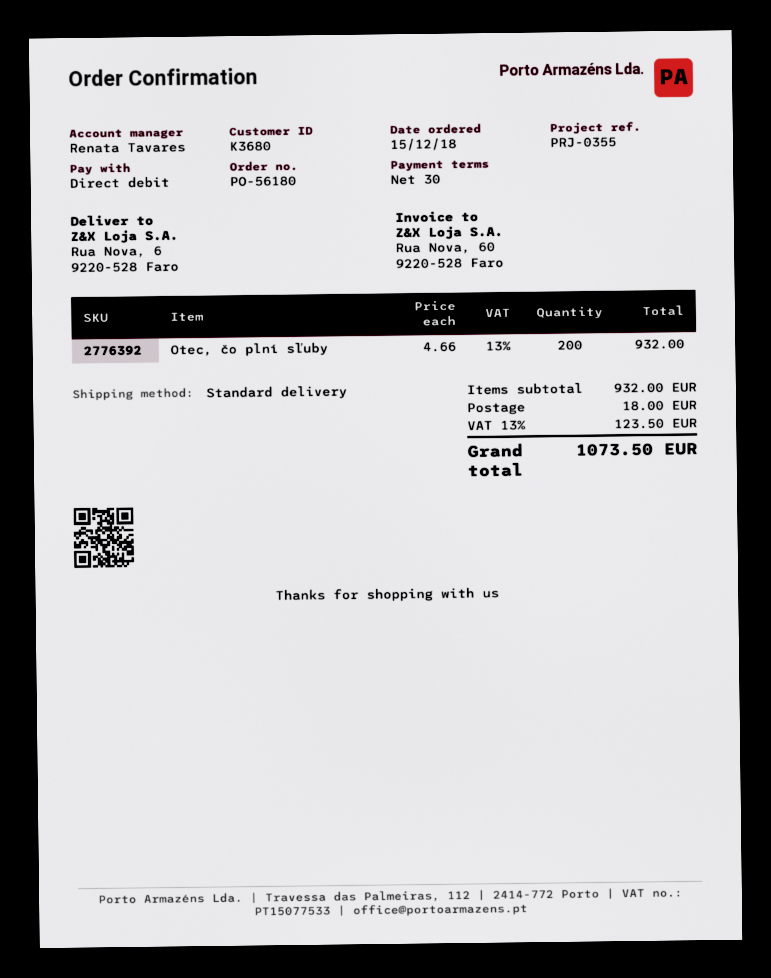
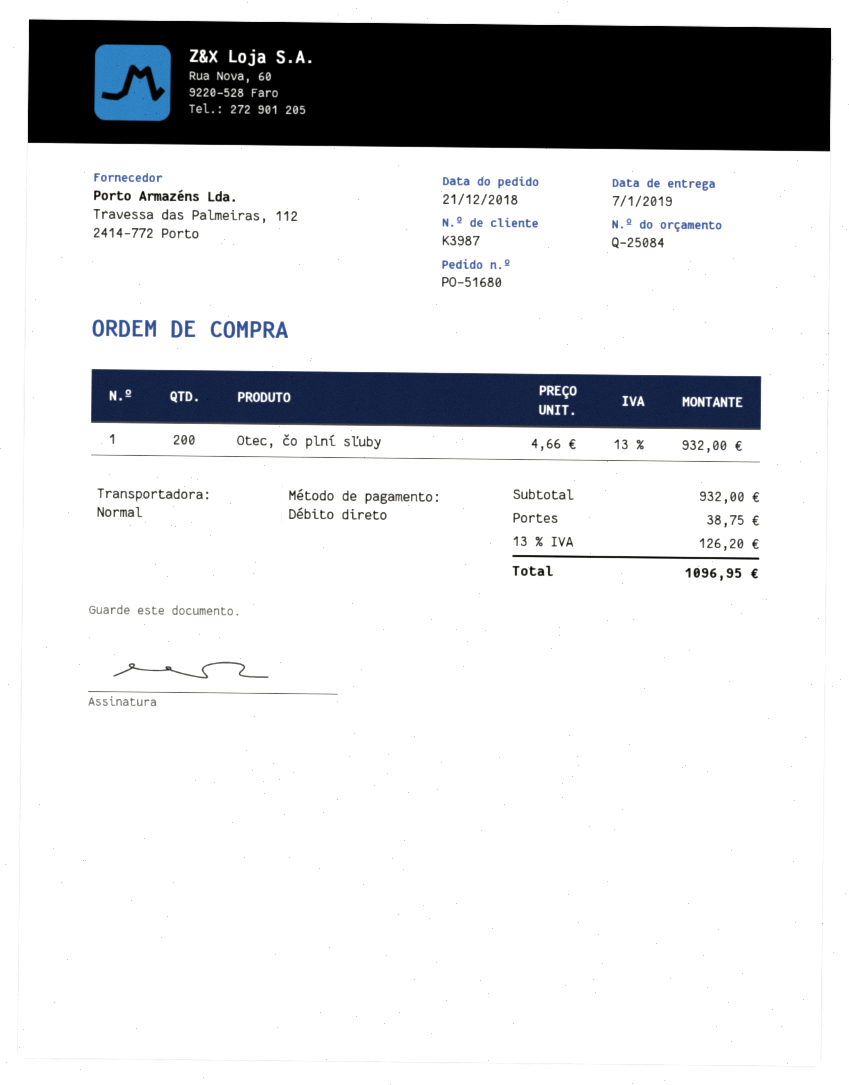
order number: PO-56180 -> PO-51680
order date: 2018-12-15 -> 2018-12-21
customer number: K3680 -> K3987
shipping: 18.00 -> 38.75
tax: 13% = 123.50 -> 13% = 126.20
total: 1073.50 -> 1096.95

